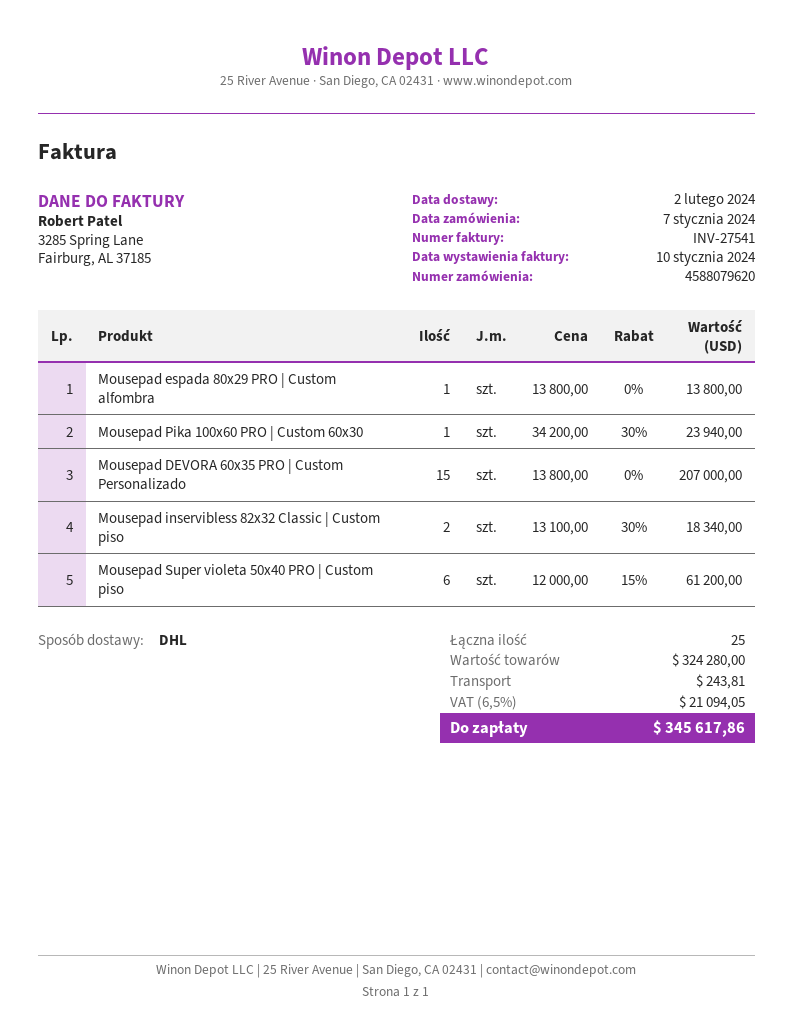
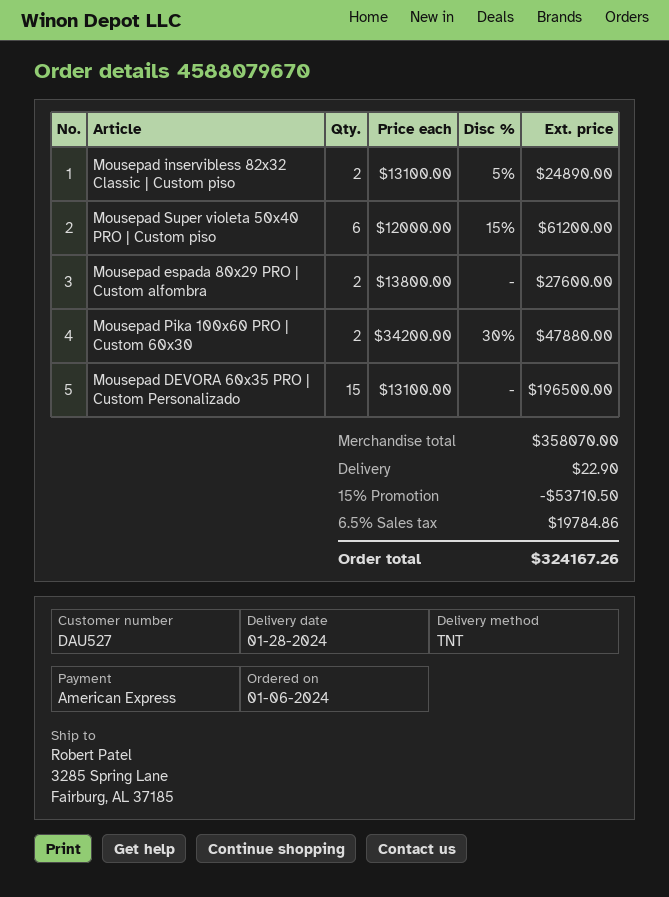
order number: 4588079620 -> 4588079670
order date: 2024-01-07 -> 2024-01-06
delivery date: 2024-02-02 -> 2024-01-28
shipping method: DHL -> TNT
Mousepad espada 80x29 PRO | Custom alfombra: 1 x 13800.00 = 13800.00 -> 2 x 13800.00 = 27600.00
Mousepad Pika 100x60 PRO | Custom 60x30: 1 x 34200.00 - 30% = 23940.00 -> 2 x 34200.00 - 30% = 47880.00
Mousepad DEVORA 60x35 PRO | Custom Personalizado: 15 x 13800.00 = 207000.00 -> 15 x 13100.00 = 196500.00
Mousepad inservibless 82x32 Classic | Custom piso: 2 x 13100.00 - 30% = 18340.00 -> 2 x 13100.00 - 5% = 24890.00
subtotal: 324280.00 -> 358070.00
discount: none -> 15% = 53710.50
shipping: 243.81 -> 22.90
tax: 6.5% = 21094.05 -> 6.5% = 19784.86
total: 345617.86 -> 324167.26

